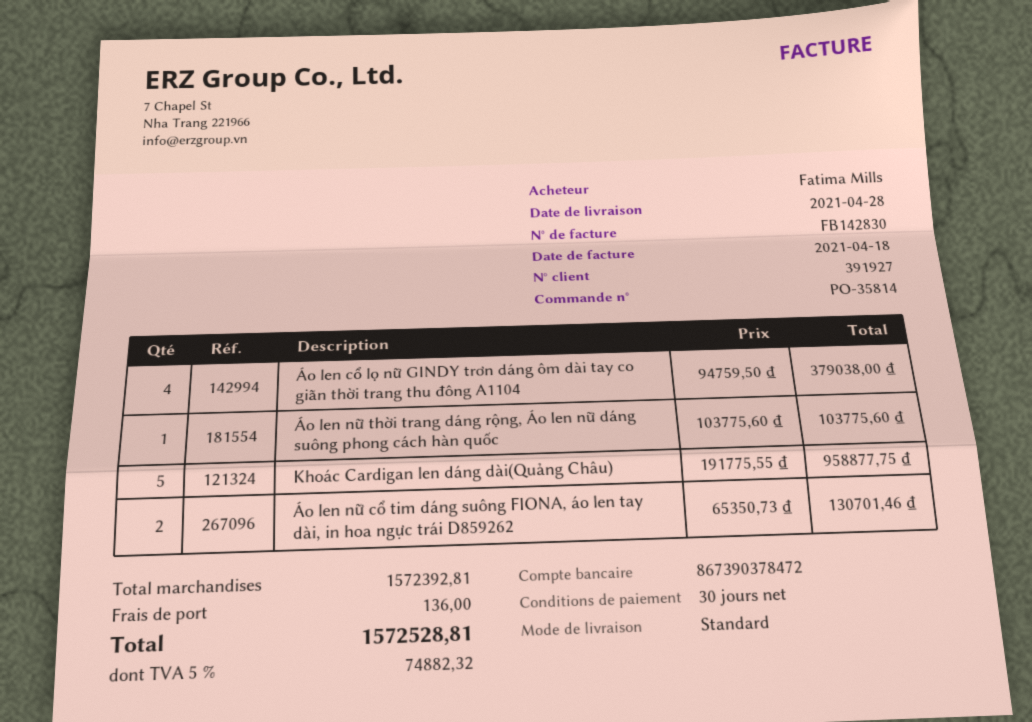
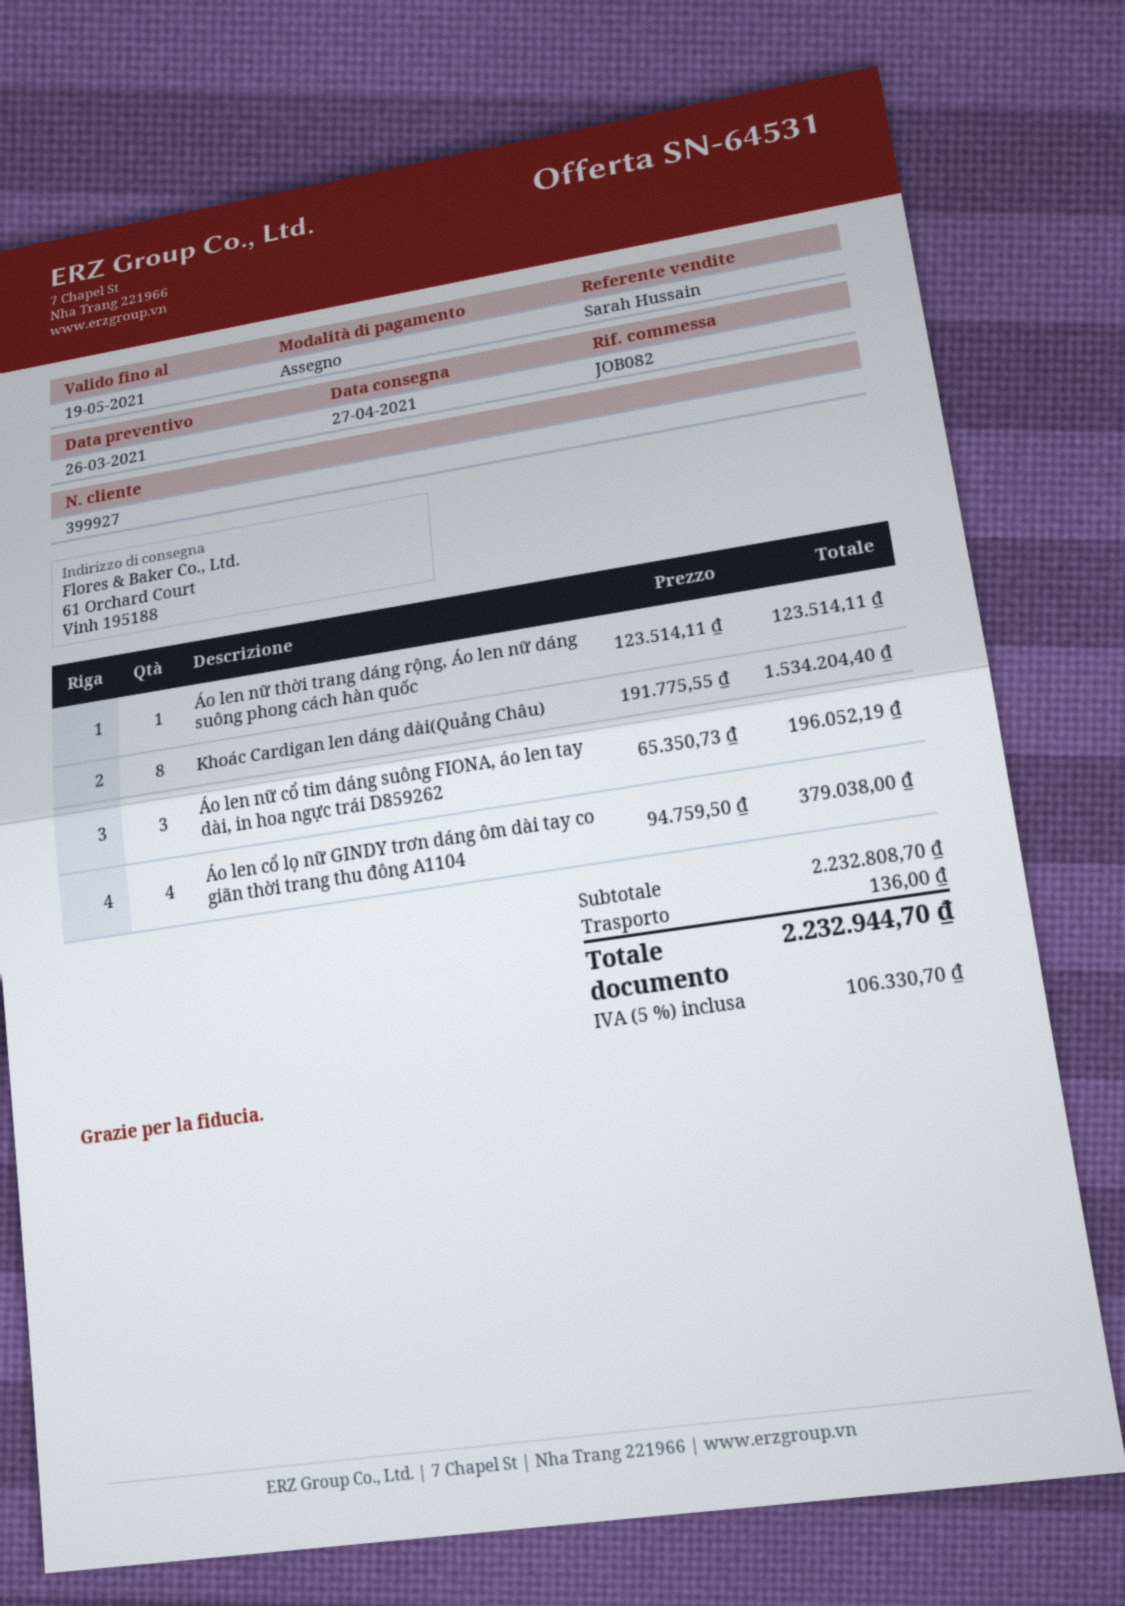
delivery date: 2021-04-28 -> 2021-04-27
customer number: 391927 -> 399927
Áo len nữ thời trang dáng rộng, Áo len nữ dáng suông phong cách hàn quốc: 1 x 103775.60 = 103775.60 -> 1 x 123514.11 = 123514.11
Khoác Cardigan len dáng dài(Quảng Châu): 5 x 191775.55 = 958877.75 -> 8 x 191775.55 = 1534204.40
Áo len nữ cổ tim dáng suông FIONA, áo len tay dài, in hoa ngực trái D859262: 2 x 65350.73 = 130701.46 -> 3 x 65350.73 = 196052.19
subtotal: 1572392.81 -> 2232808.70
tax: 5% = 74882.32 -> 5% = 106330.70
total: 1572528.81 -> 2232944.70

